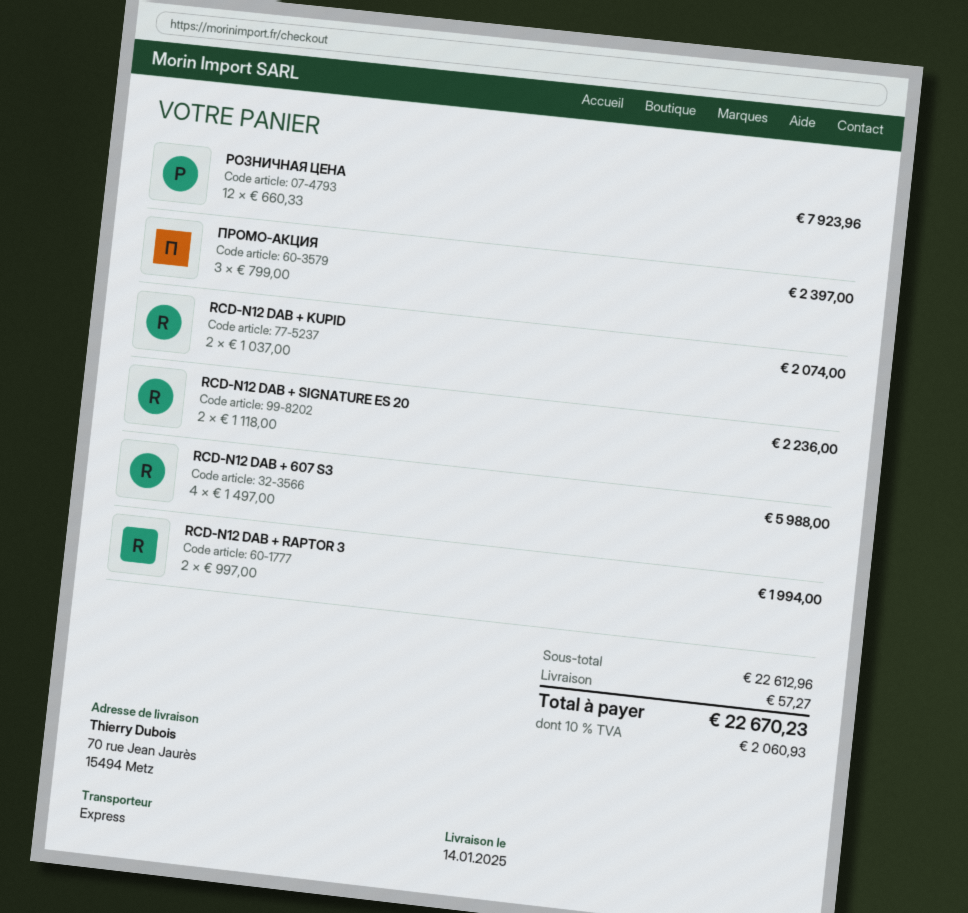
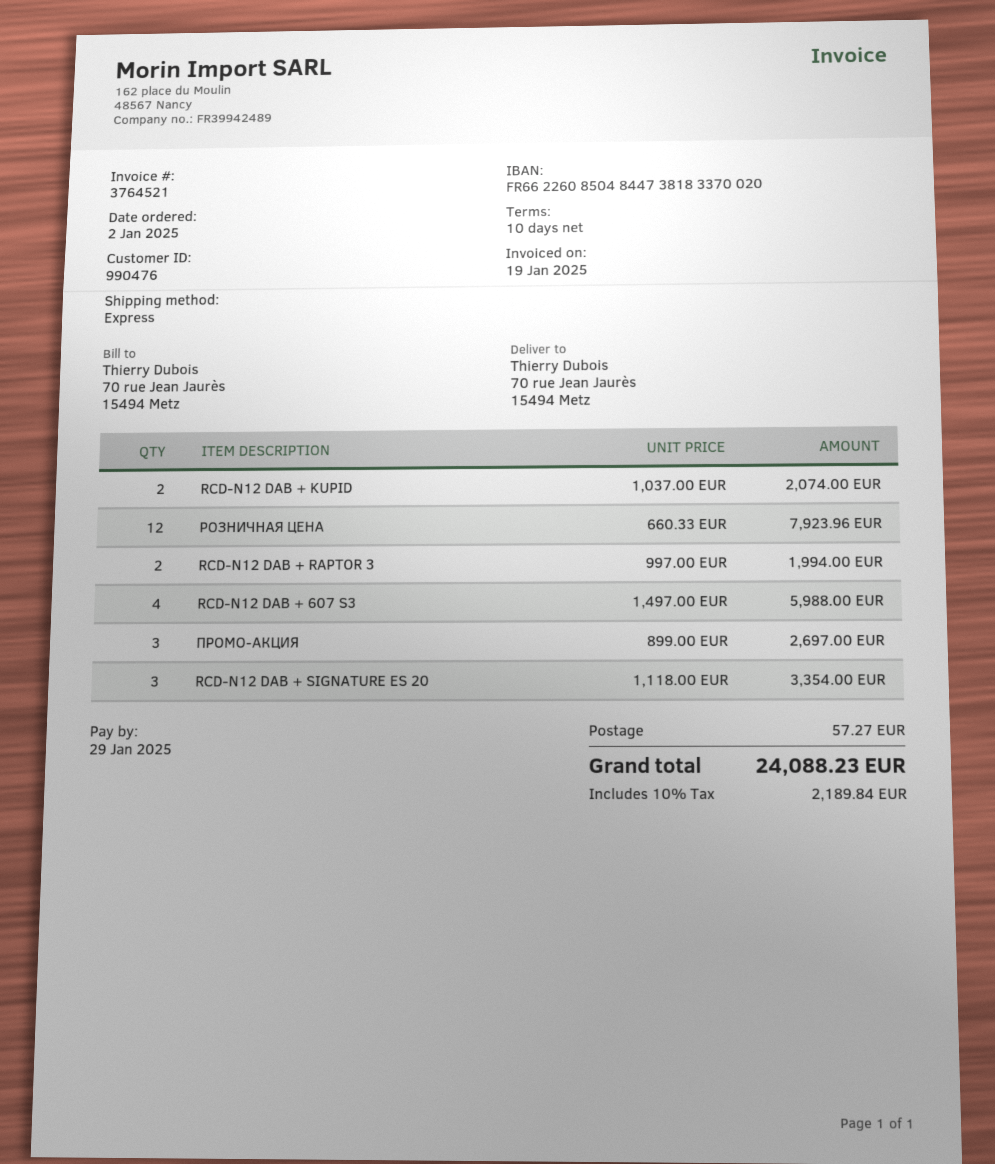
ПРОМО-АКЦИЯ: 3 x 799.00 = 2397.00 -> 3 x 899.00 = 2697.00
RCD-N12 DAB + SIGNATURE ES 20: 2 x 1118.00 = 2236.00 -> 3 x 1118.00 = 3354.00
tax: 10% = 2060.93 -> 10% = 2189.84
total: 22670.23 -> 24088.23

